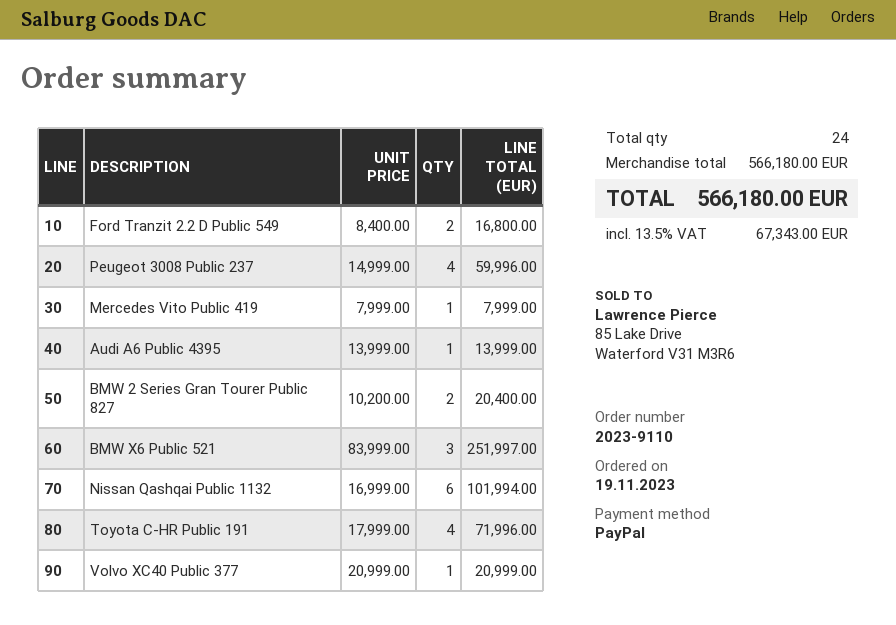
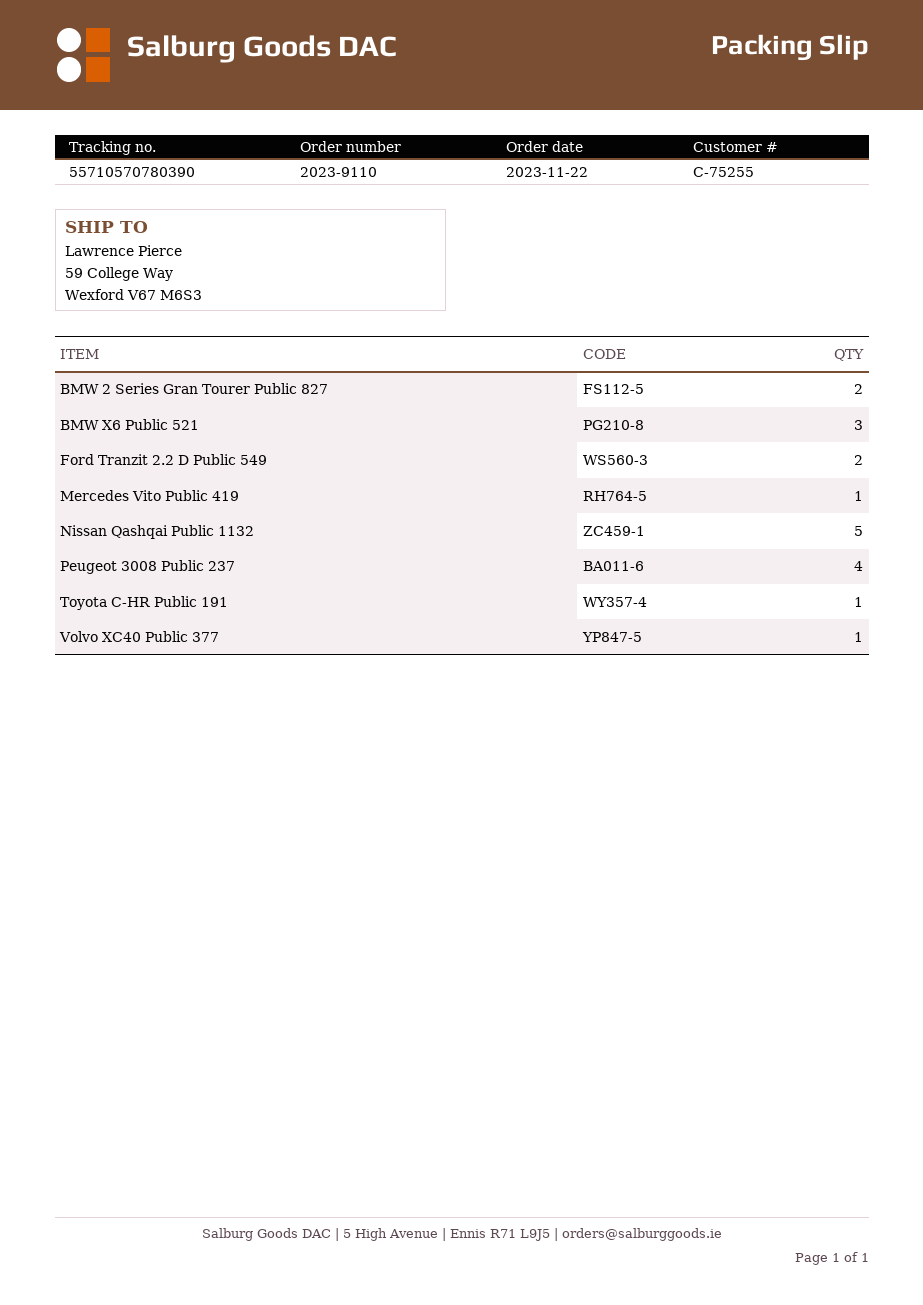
order date: 2023-11-19 -> 2023-11-22
Audi A6 Public 4395: 1 -> none
Nissan Qashqai Public 1132: 6 -> 5
Toyota C-HR Public 191: 4 -> 1

